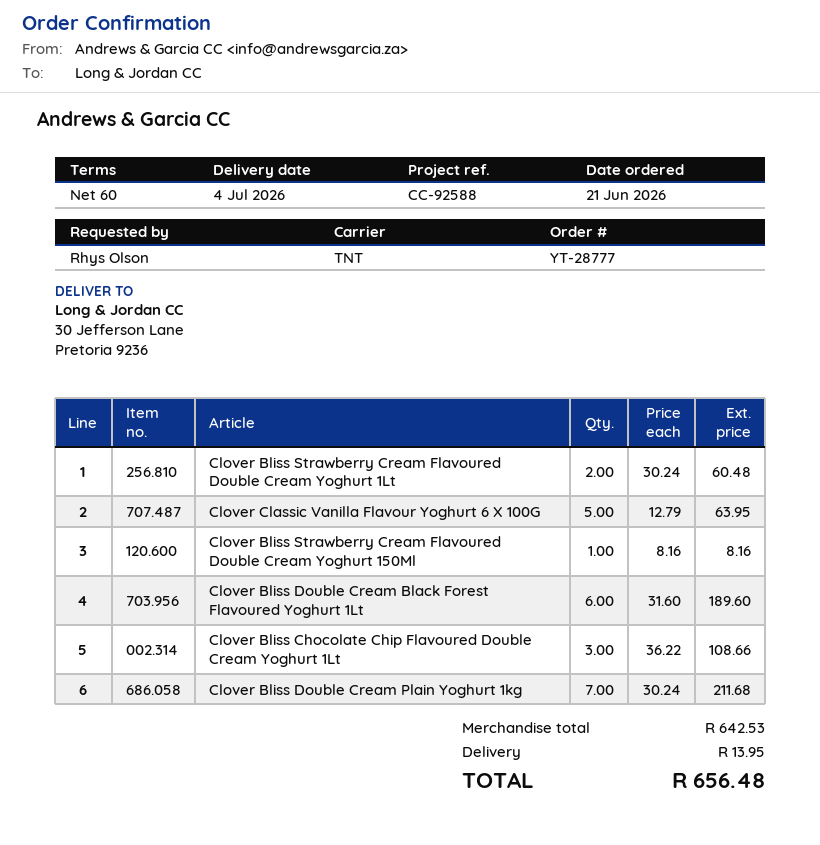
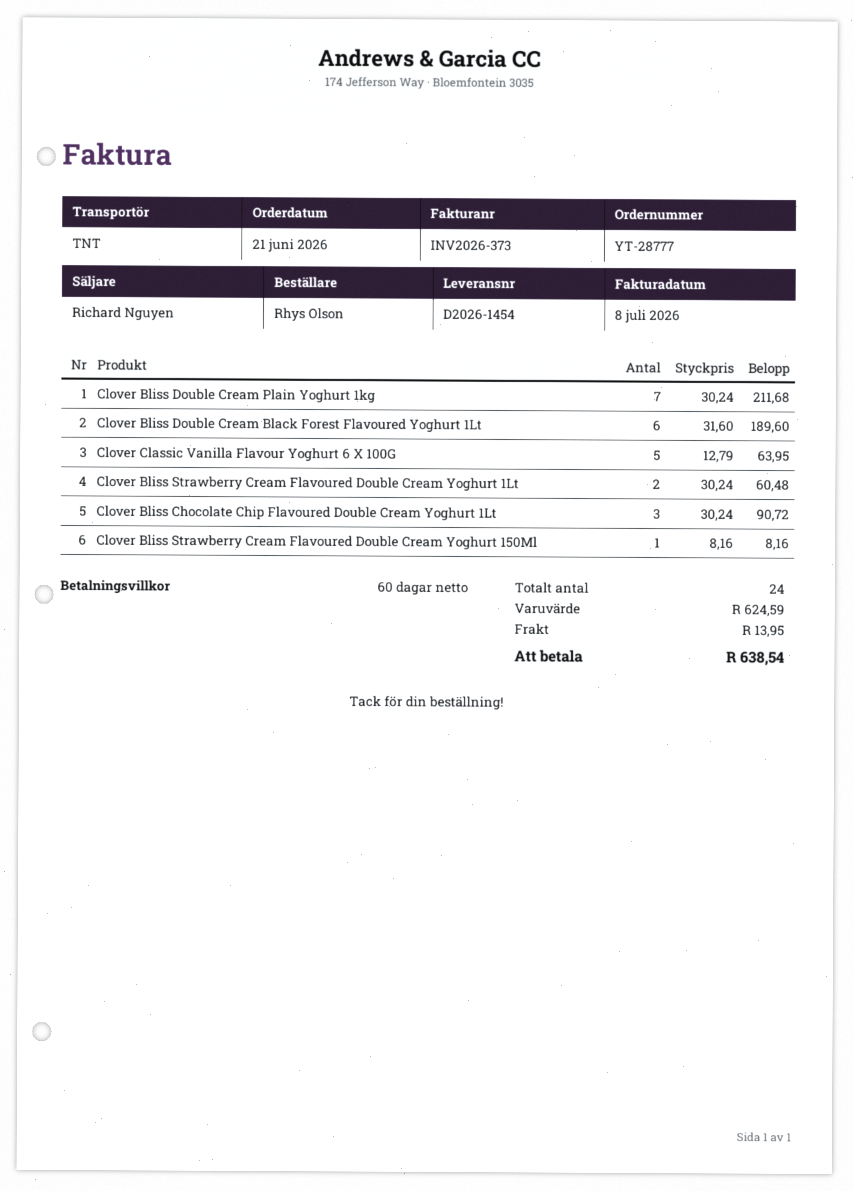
Clover Bliss Chocolate Chip Flavoured Double Cream Yoghurt 1Lt: 3 x 36.22 = 108.66 -> 3 x 30.24 = 90.72
subtotal: 642.53 -> 624.59
total: 656.48 -> 638.54

